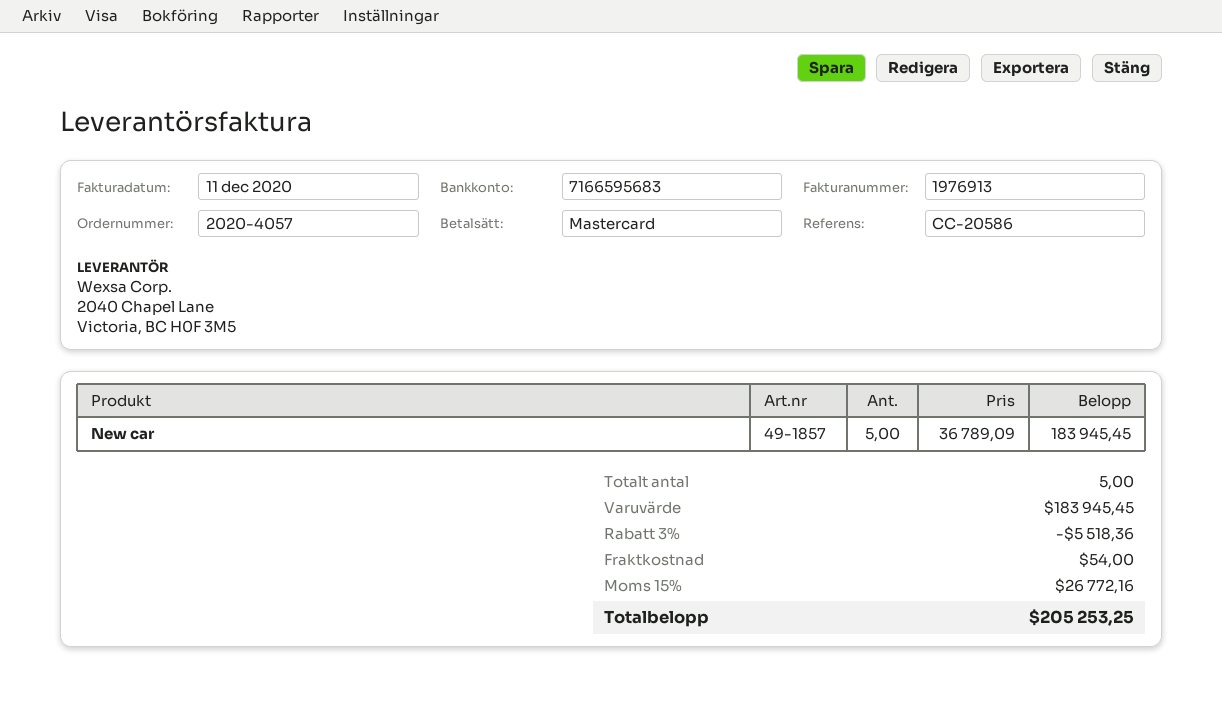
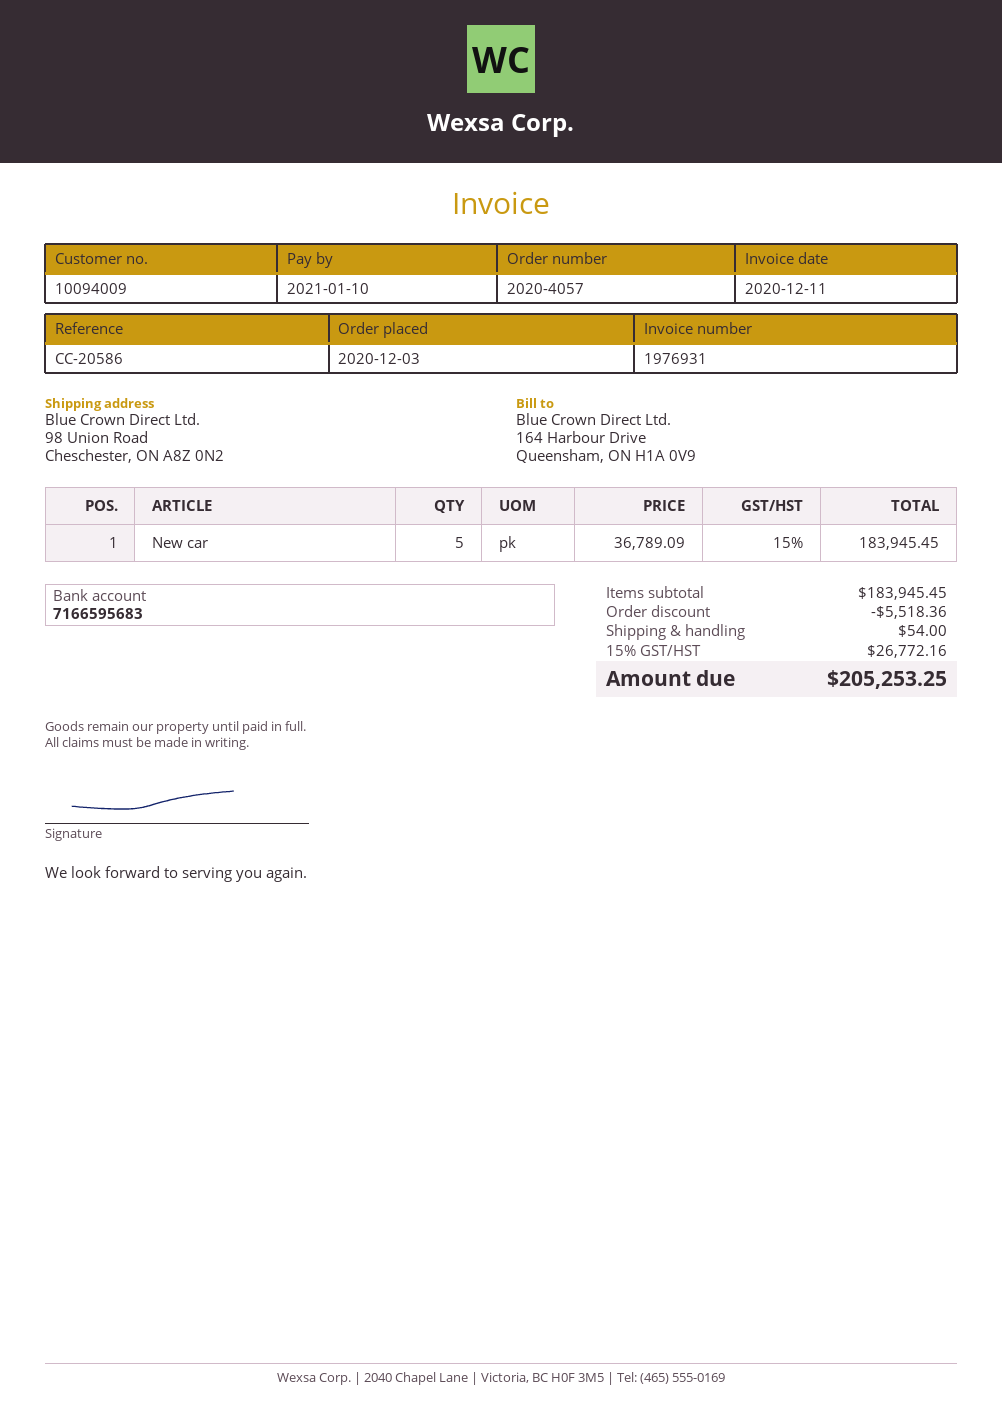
invoice number: 1976913 -> 1976931

